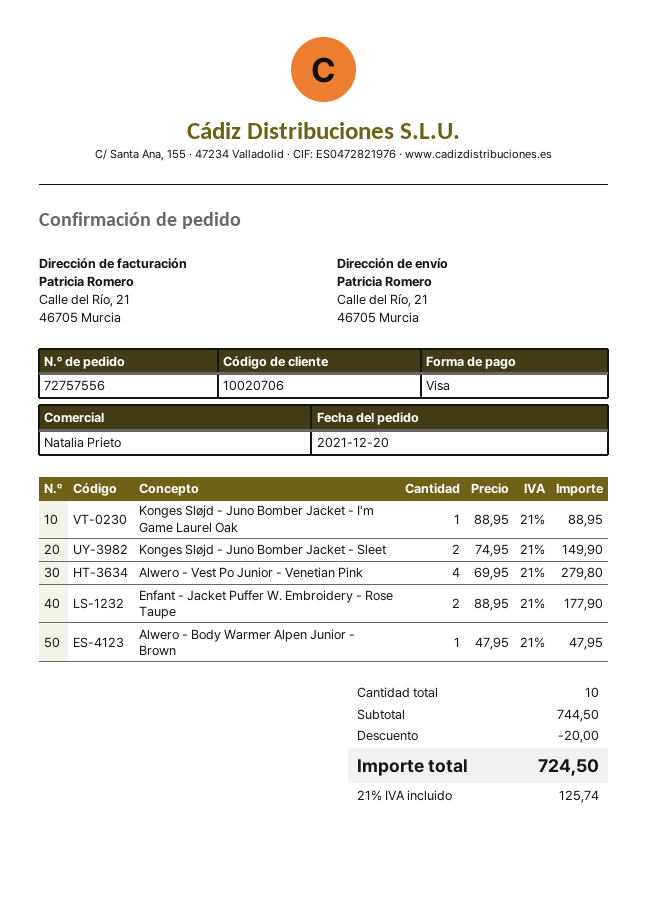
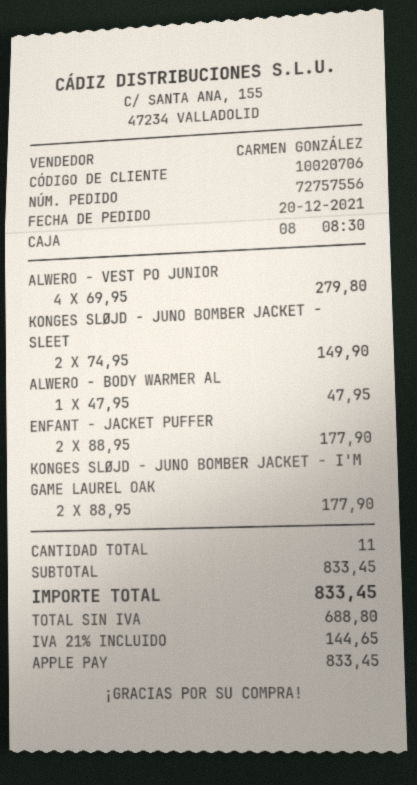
sales rep: Natalia Prieto -> CARMEN GONZÁLEZ
payment method: Visa -> Apple Pay
Konges Sløjd - Juno Bomber Jacket - I'm Game Laurel Oak: 1 x 88.95 = 88.95 -> 2 x 88.95 = 177.90
total quantity: 10 -> 11
subtotal: 744.50 -> 833.45
discount: 20.00 -> none
tax: 21% = 125.74 -> 21% = 144.65
total: 724.50 -> 833.45

